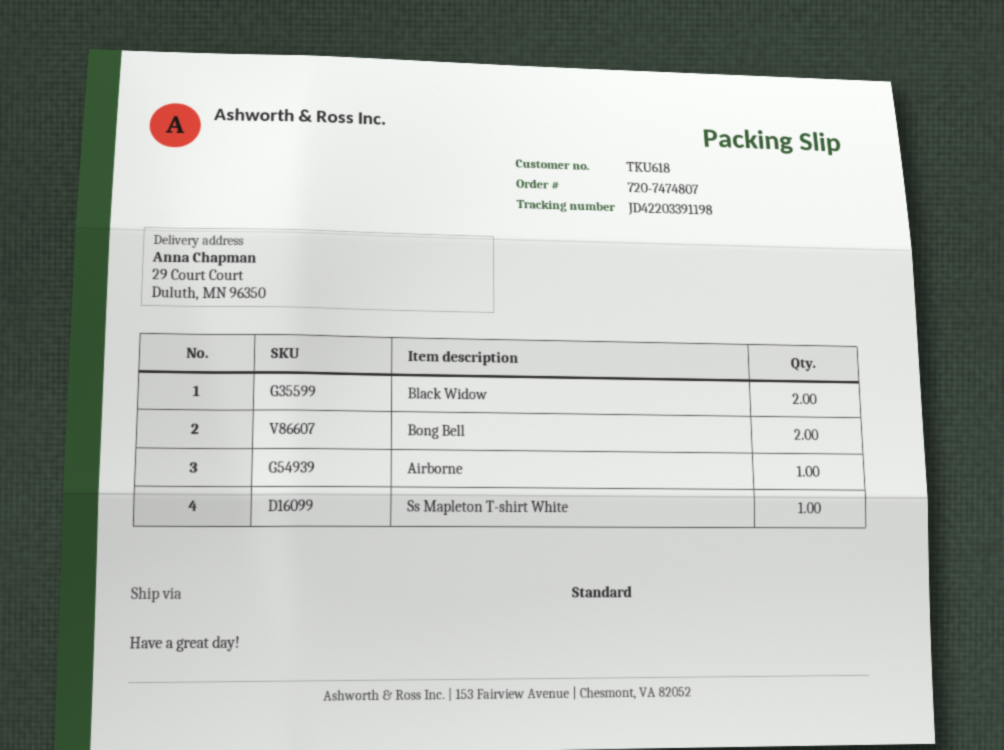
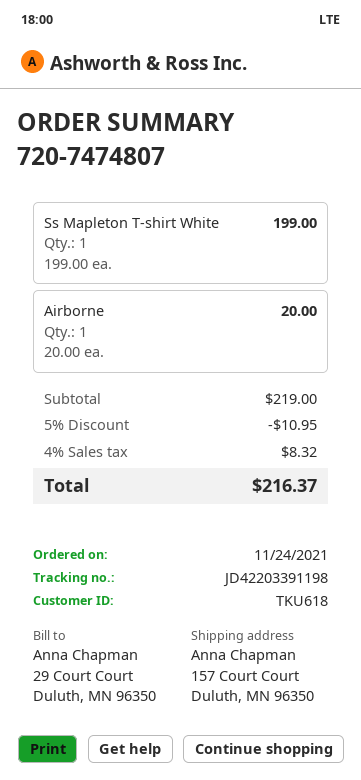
ship to: 29 Court Court, Duluth, MN 96350 -> 157 Court Court, Duluth, MN 96350
Black Widow: 2 -> none
Bong Bell: 2 -> none

